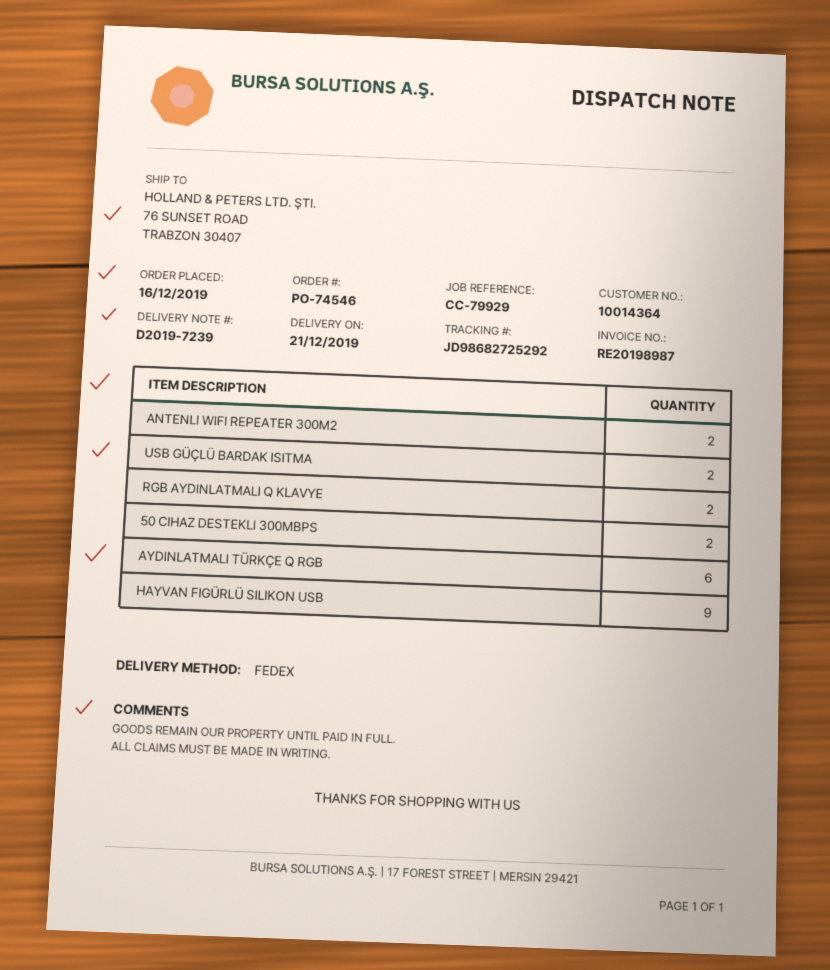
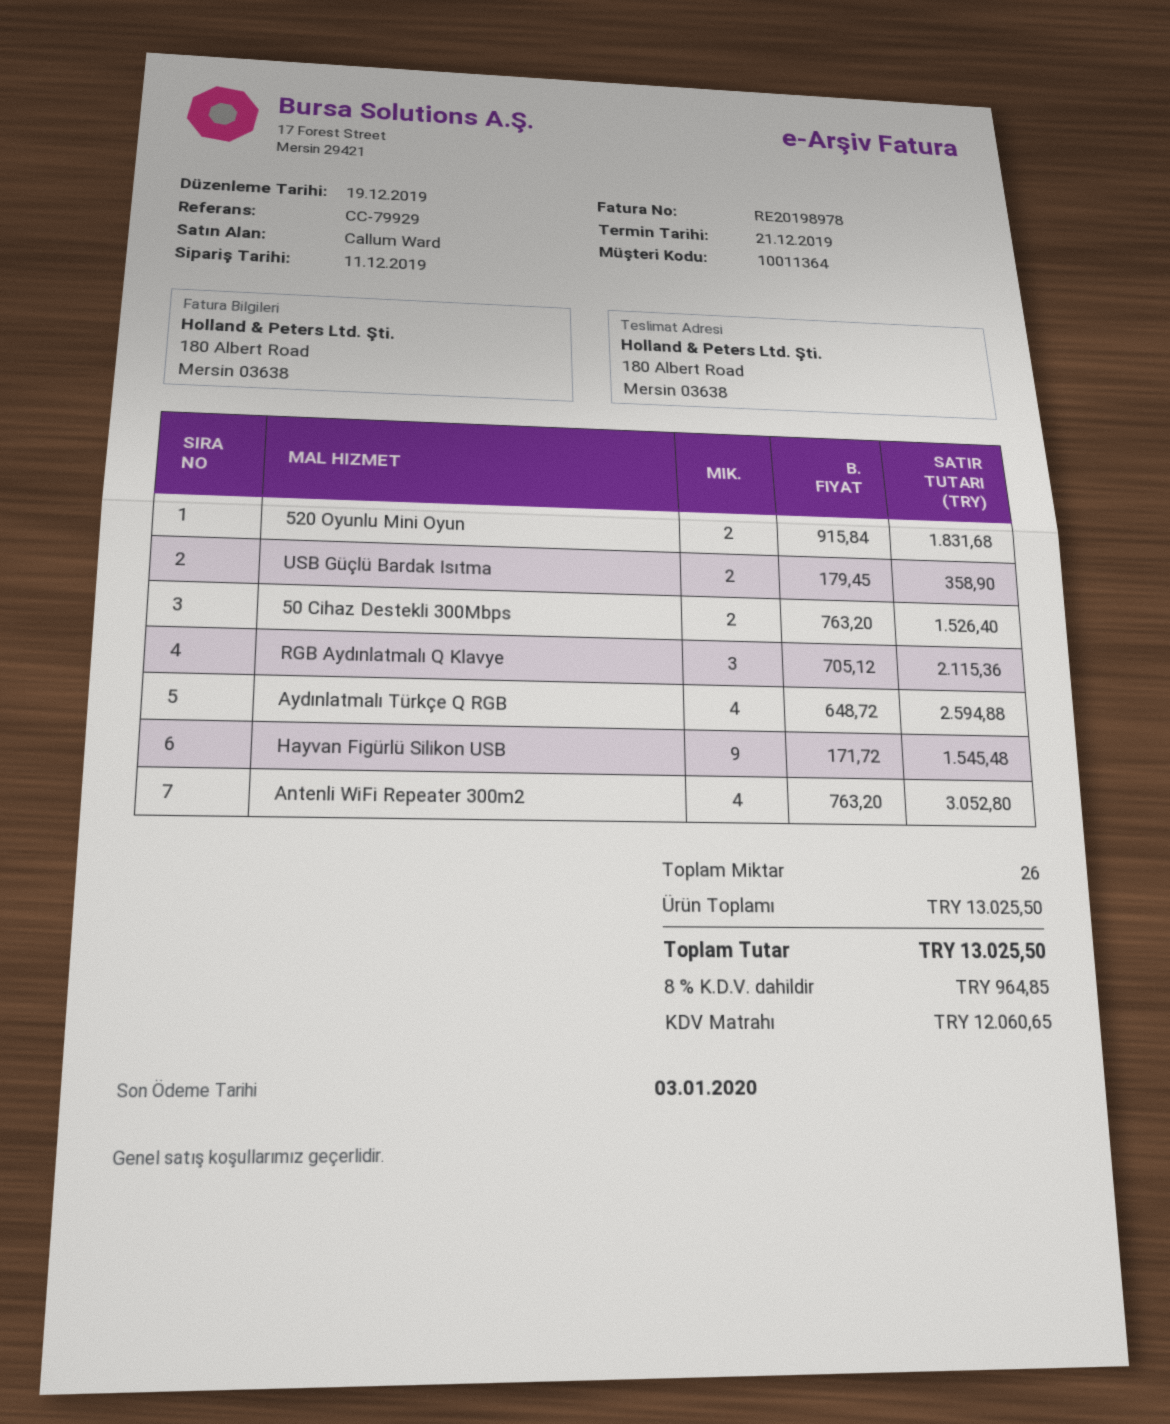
order date: 2019-12-16 -> 2019-12-11
invoice number: RE20198987 -> RE20198978
customer number: 10014364 -> 10011364
ship to: 76 SUNSET ROAD, TRABZON 30407 -> 180 Albert Road, Mersin 03638
ANTENLI WIFI REPEATER 300M2: 2 -> 4
RGB AYDINLATMALI Q KLAVYE: 2 -> 3
AYDINLATMALI TÜRKÇE Q RGB: 6 -> 4
520 Oyunlu Mini Oyun: none -> 2

